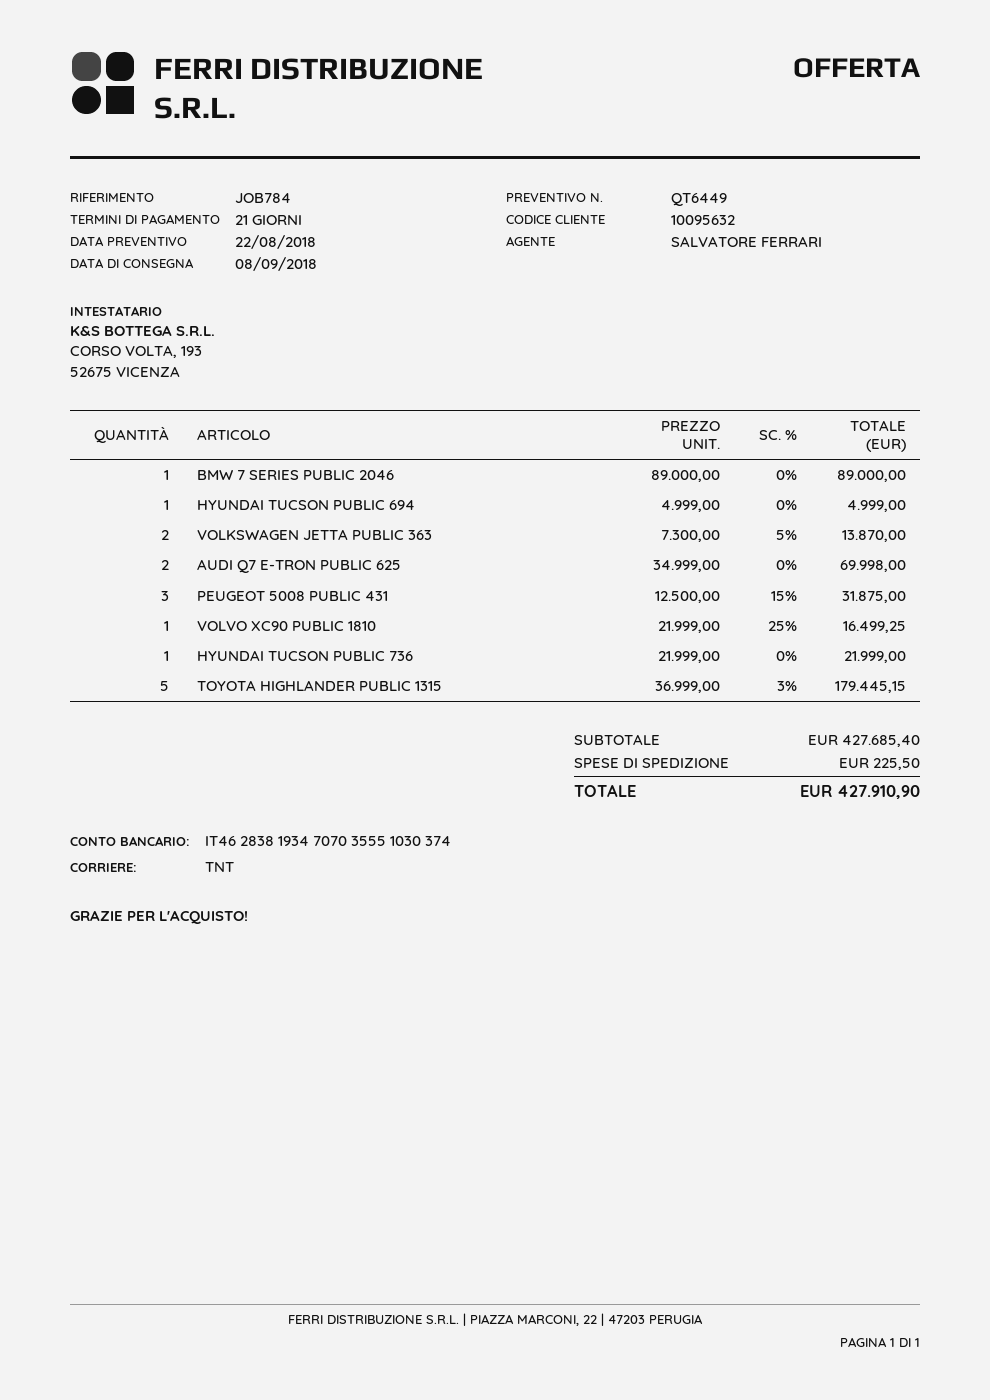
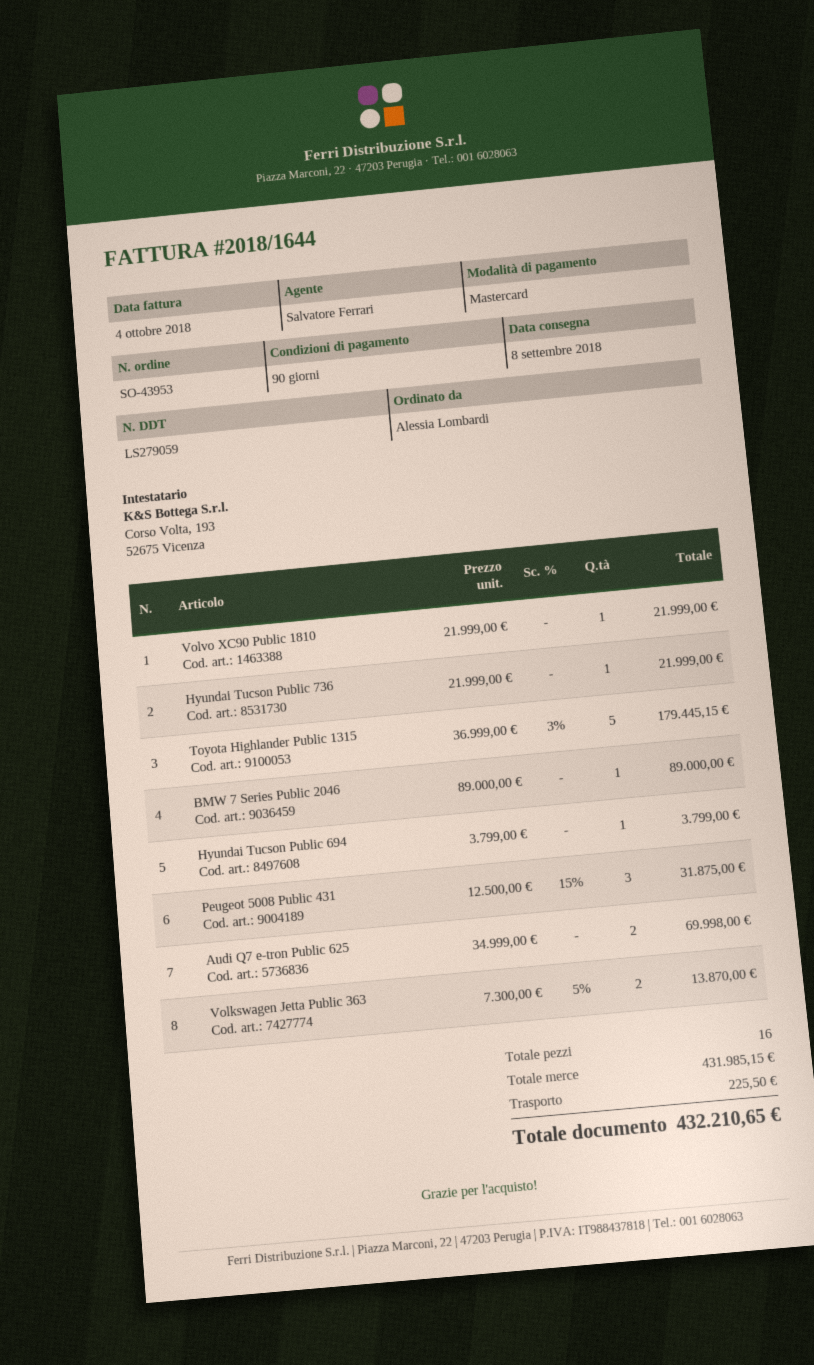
payment terms: 21 days -> 90 days
HYUNDAI TUCSON PUBLIC 694: 1 x 4999.00 = 4999.00 -> 1 x 3799.00 = 3799.00
VOLVO XC90 PUBLIC 1810: 1 x 21999.00 - 25% = 16499.25 -> 1 x 21999.00 = 21999.00
subtotal: 427685.40 -> 431985.15
total: 427910.90 -> 432210.65

